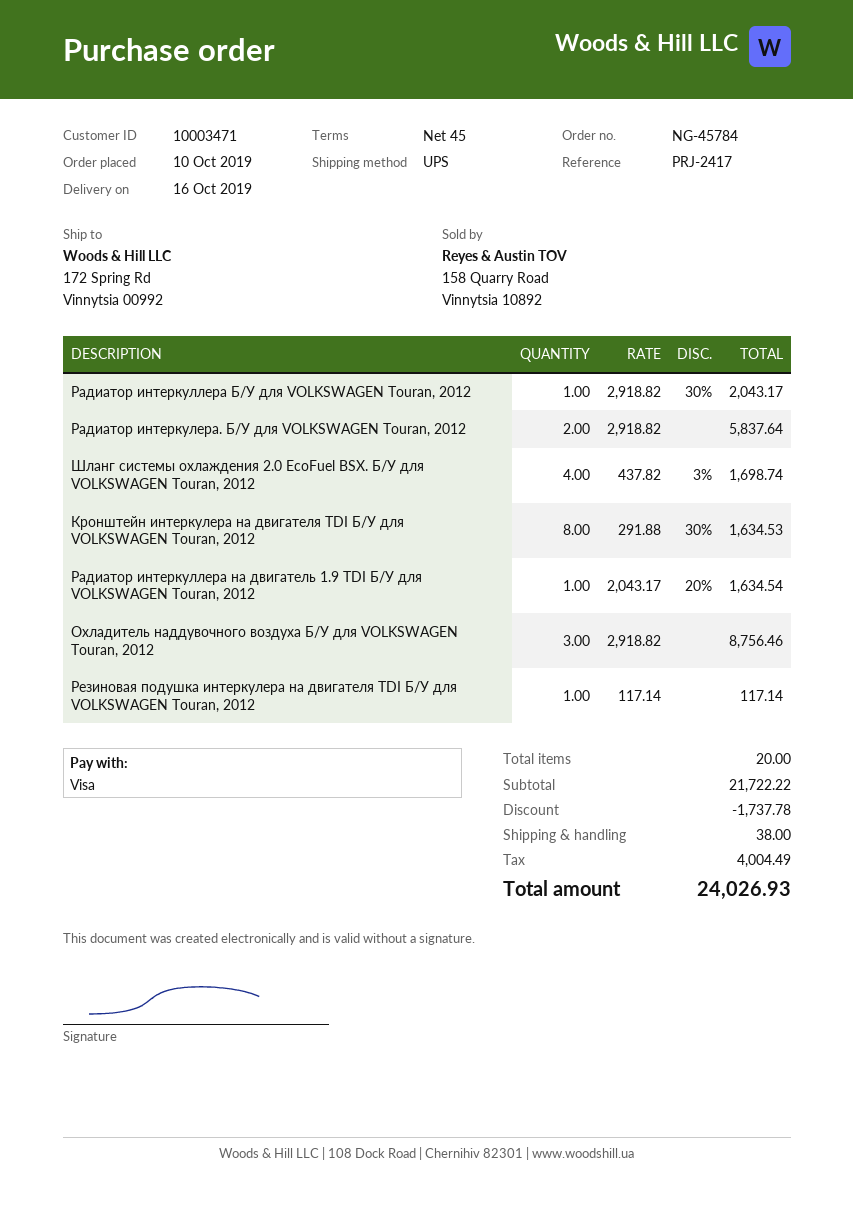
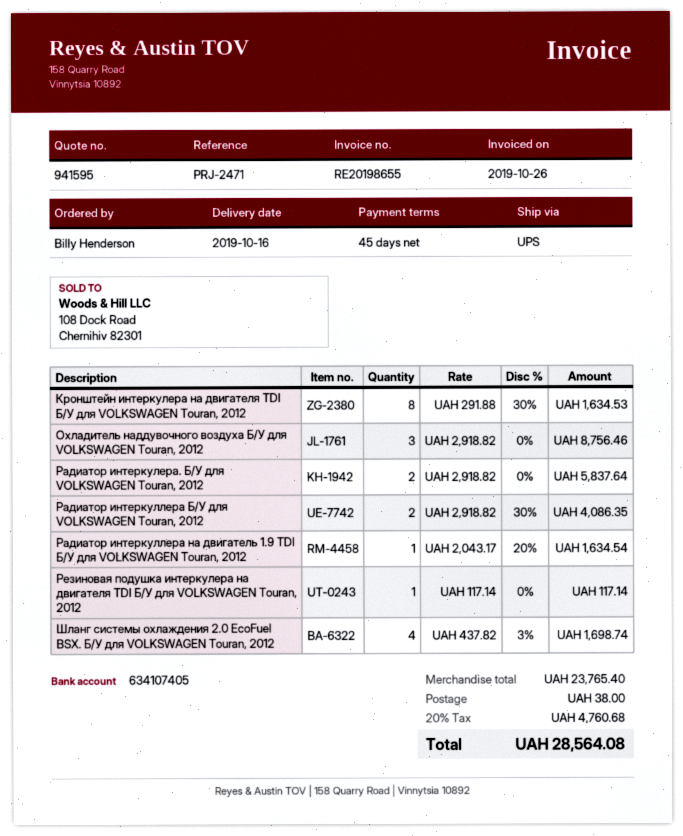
reference: PRJ-2417 -> PRJ-2471
Радиатор интеркуллера Б/У для VOLKSWAGEN Touran, 2012: 1 x 2918.82 - 30% = 2043.17 -> 2 x 2918.82 - 30% = 4086.35
subtotal: 21722.22 -> 23765.40
discount: 1737.78 -> none
tax: 4004.49 -> 4760.68
total: 24026.93 -> 28564.08

